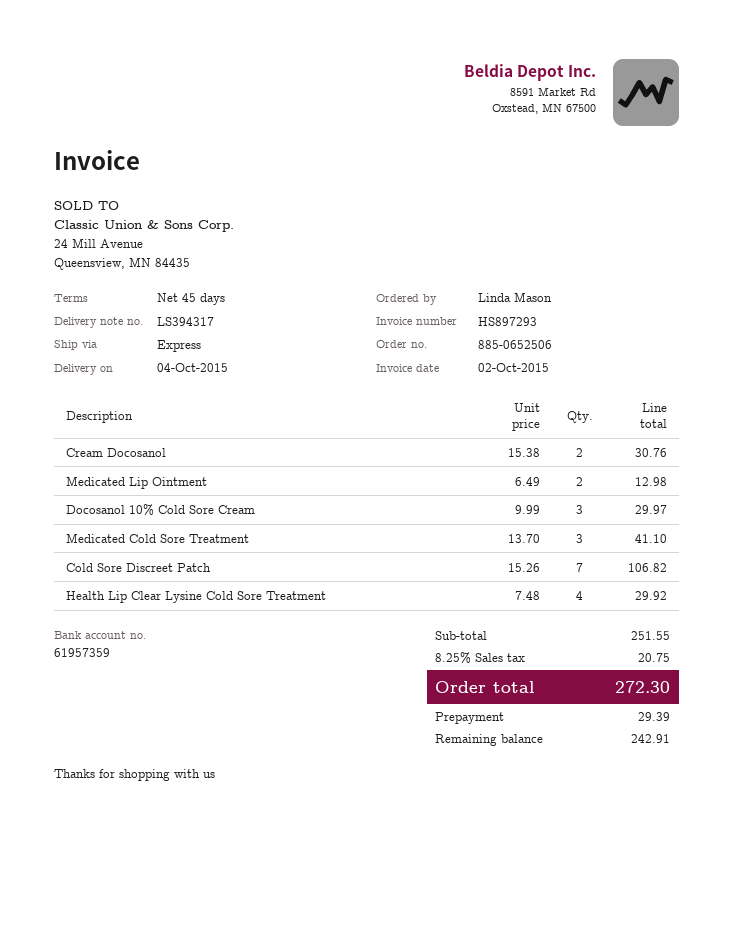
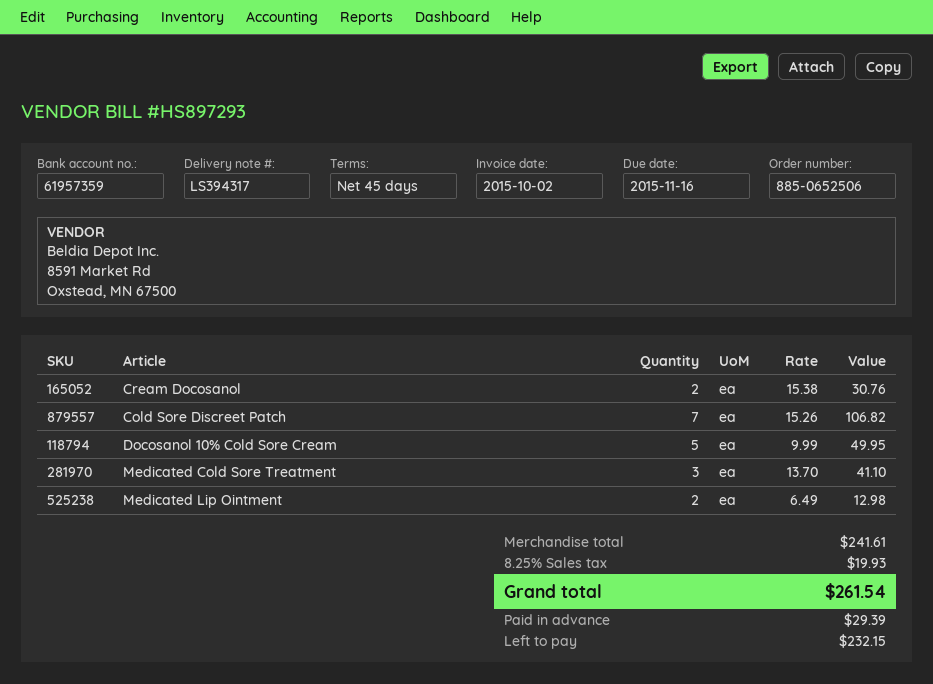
Docosanol 10% Cold Sore Cream: 3 x 9.99 = 29.97 -> 5 x 9.99 = 49.95
Health Lip Clear Lysine Cold Sore Treatment: 4 x 7.48 = 29.92 -> none
subtotal: 251.55 -> 241.61
tax: 8.25% = 20.75 -> 8.25% = 19.93
total: 272.30 -> 261.54
balance: 242.91 -> 232.15

